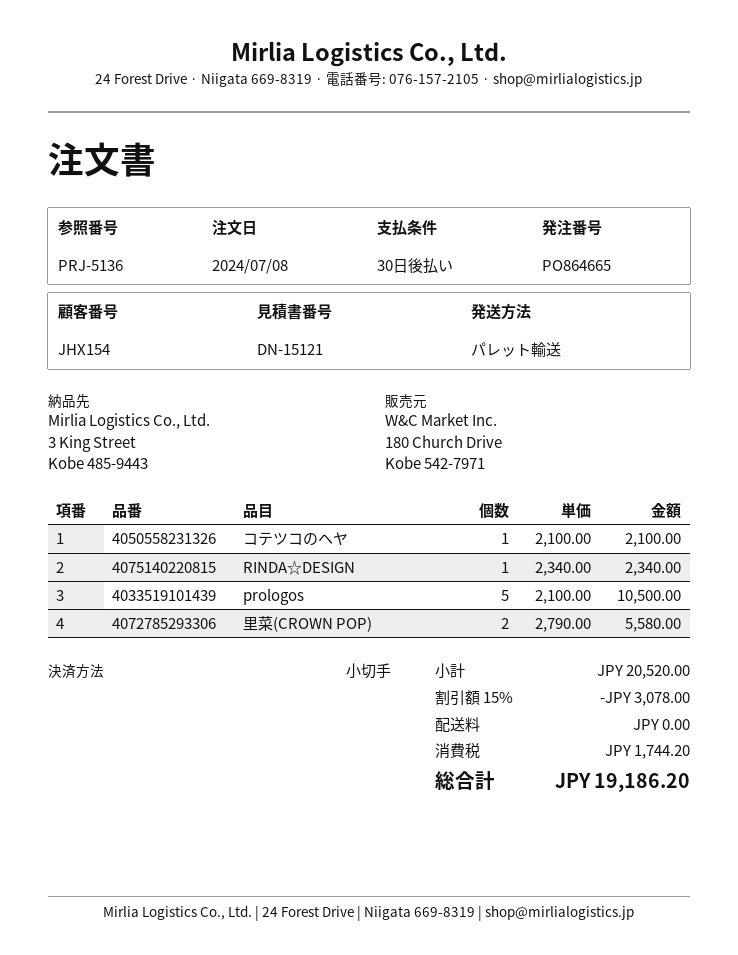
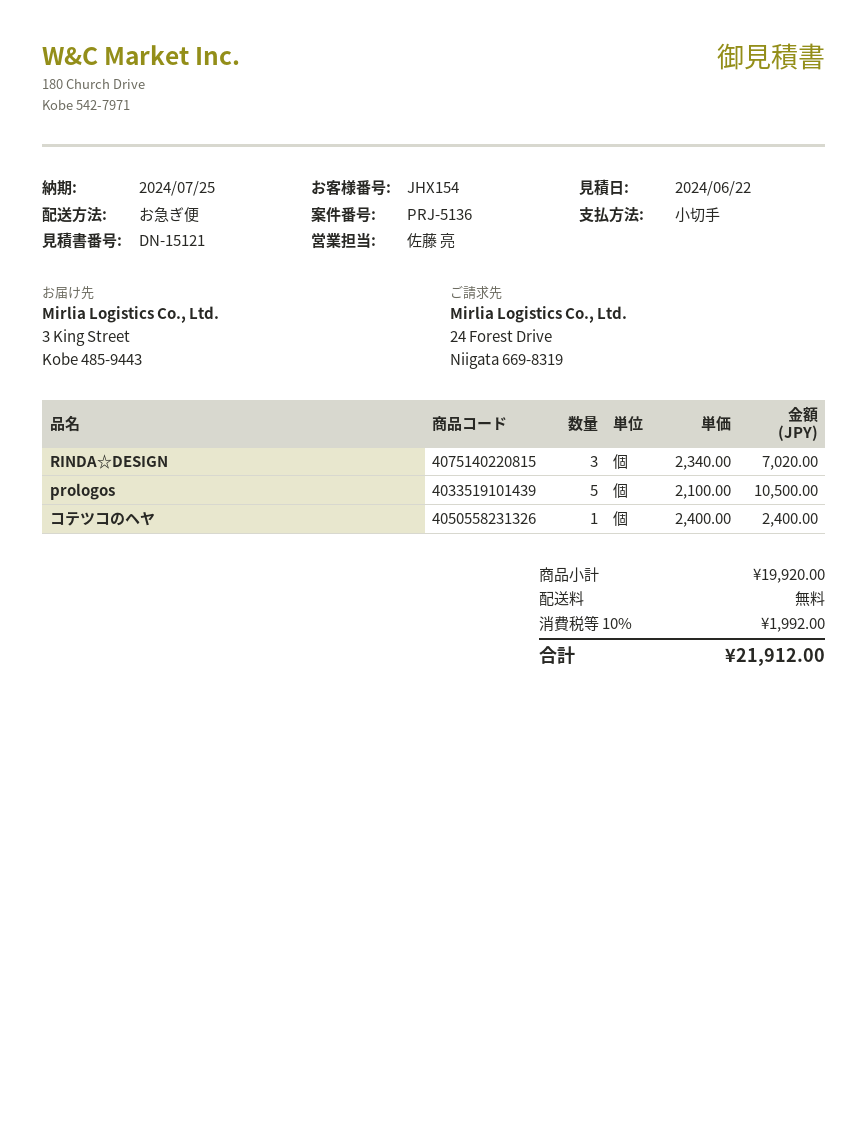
shipping method: pallet freight -> express
コテツコのヘヤ: 1 x 2100.00 = 2100.00 -> 1 x 2400.00 = 2400.00
RINDA☆DESIGN: 1 x 2340.00 = 2340.00 -> 3 x 2340.00 = 7020.00
里菜(CROWN POP): 2 x 2790.00 = 5580.00 -> none
subtotal: 20520.00 -> 19920.00
discount: 15% = 3078.00 -> none
tax: 1744.20 -> 1992.00
total: 19186.20 -> 21912.00

